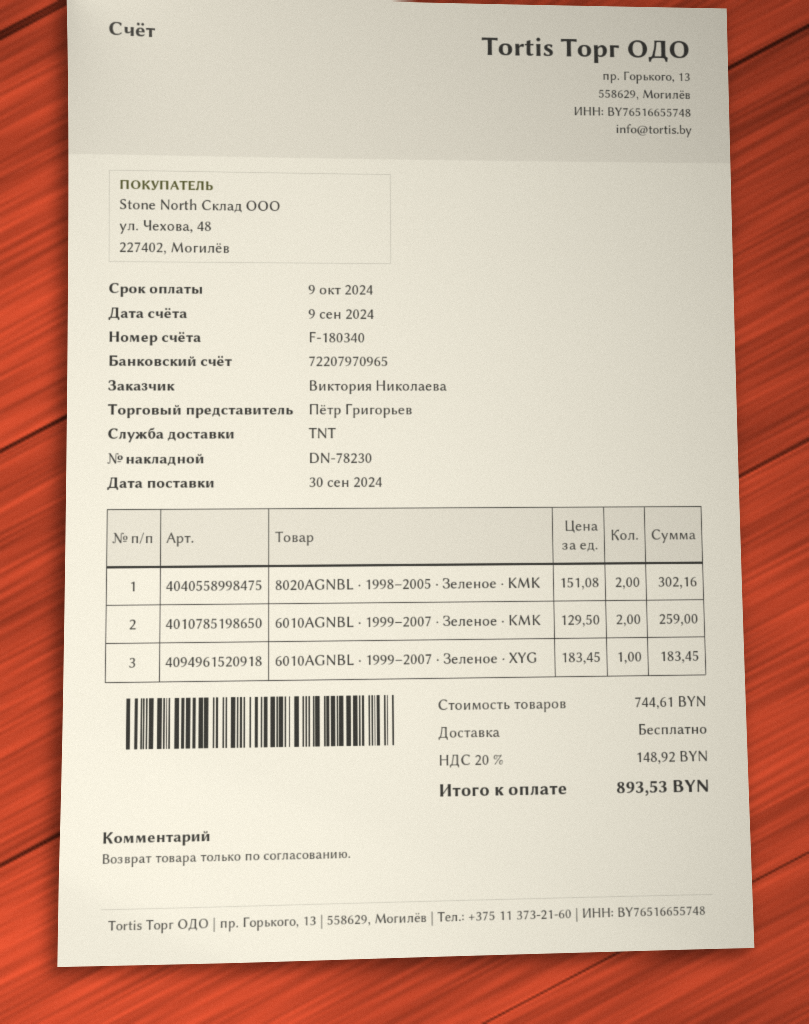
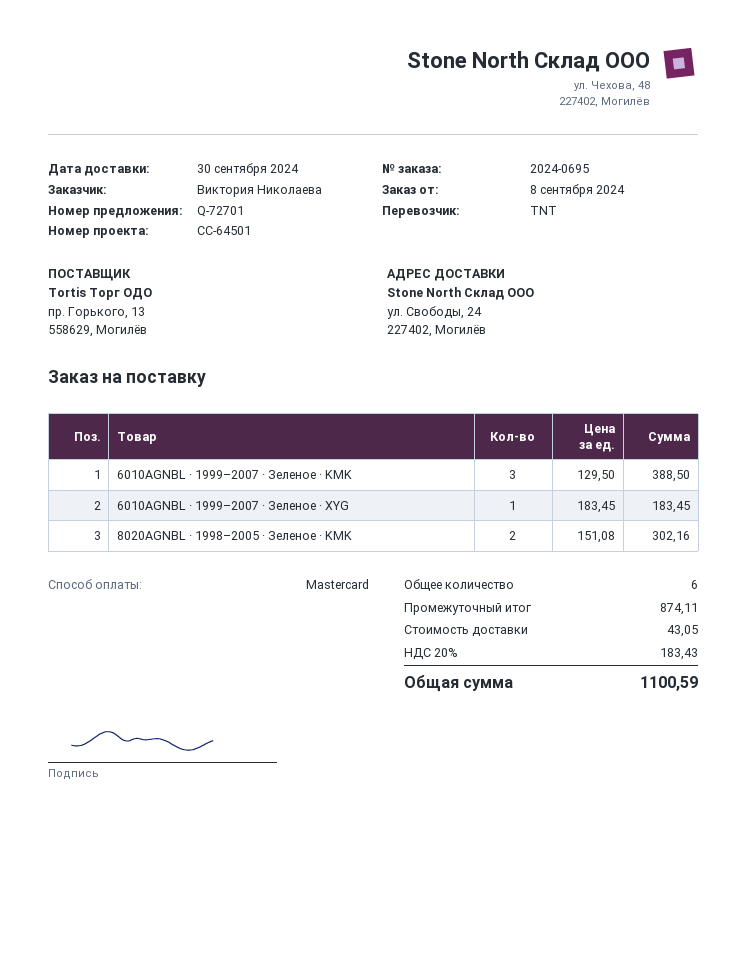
6010AGNBL · 1999–2007 · Зеленое · KMK: 2 x 129.50 = 259.00 -> 3 x 129.50 = 388.50
subtotal: 744.61 -> 874.11
shipping: 0.00 -> 43.05
tax: 20% = 148.92 -> 20% = 183.43
total: 893.53 -> 1100.59

